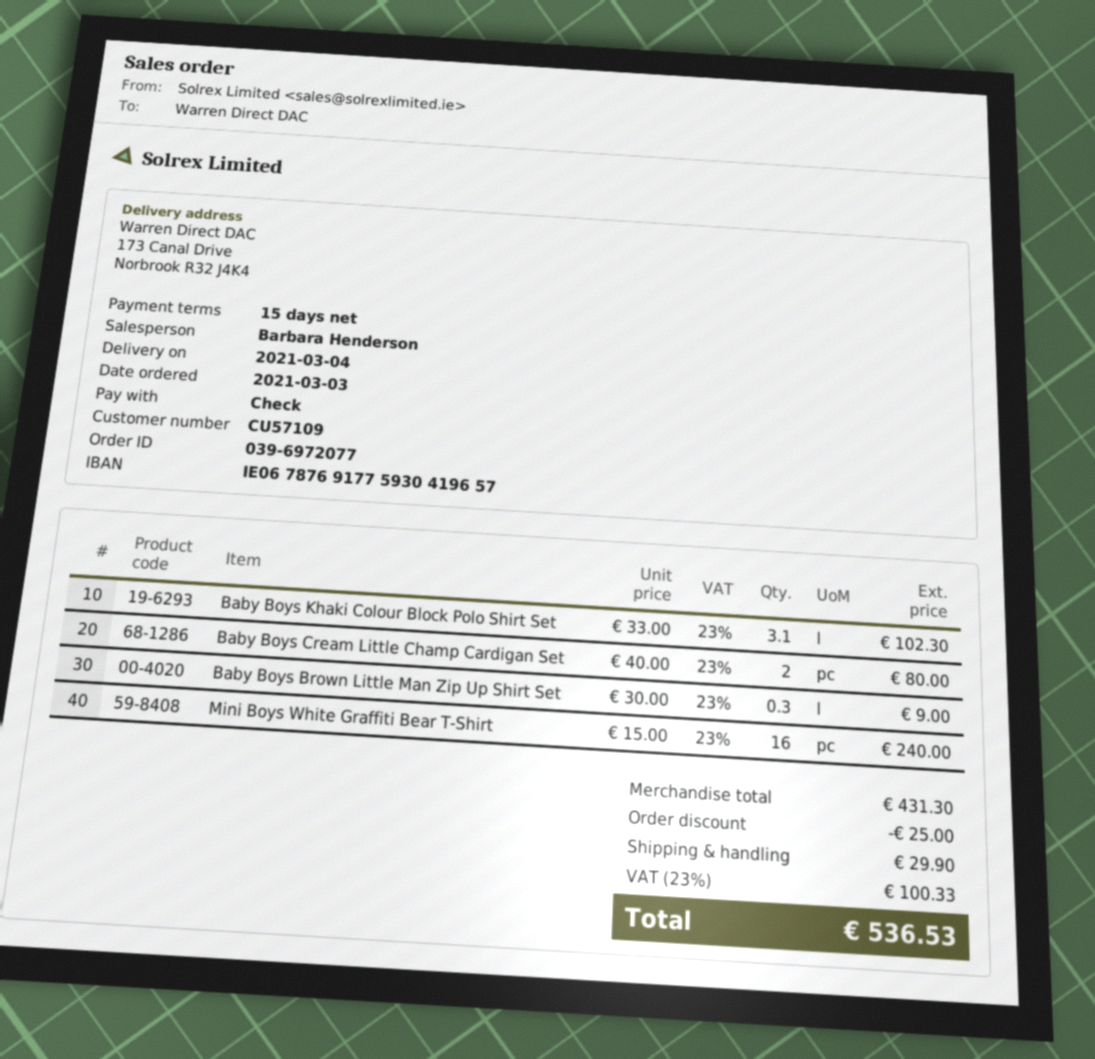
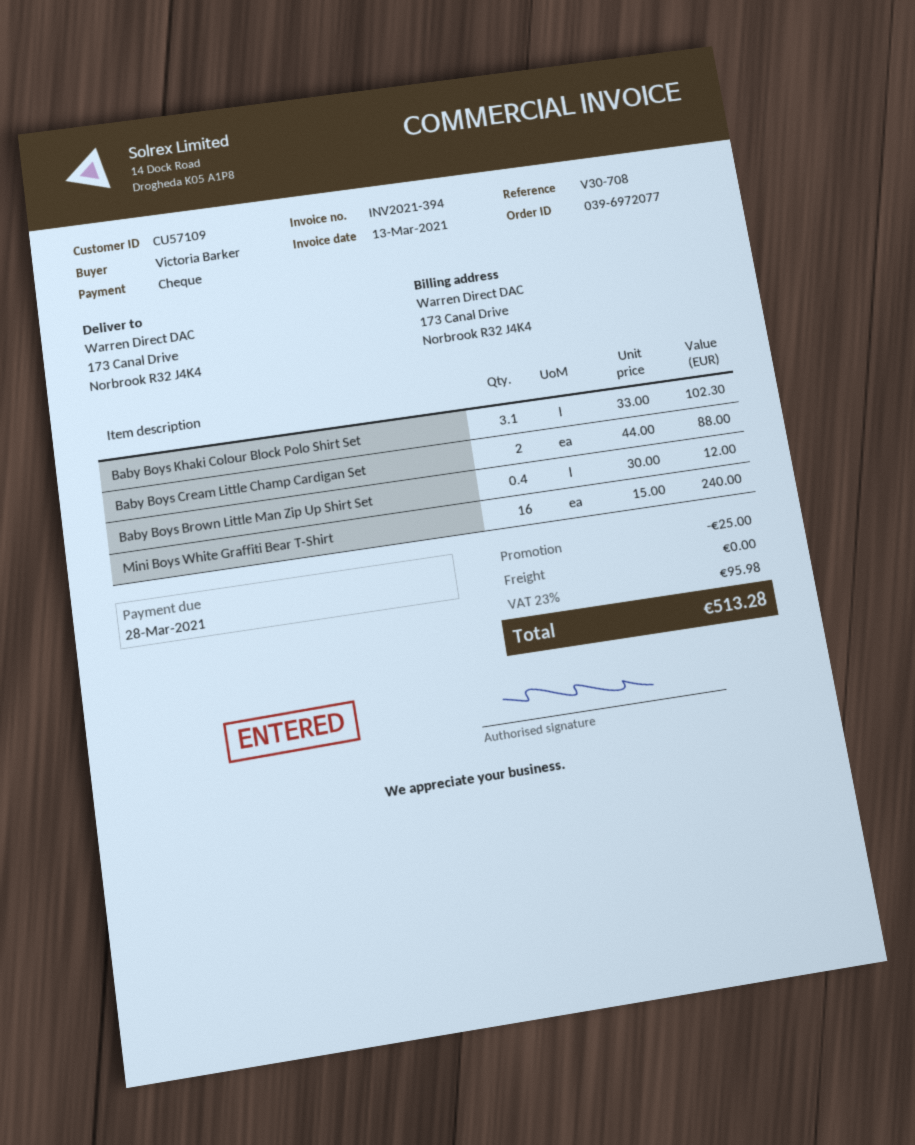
Baby Boys Cream Little Champ Cardigan Set: 2 x 40.00 = 80.00 -> 2 x 44.00 = 88.00
Baby Boys Brown Little Man Zip Up Shirt Set: 0.3 x 30.00 = 9.00 -> 0.4 x 30.00 = 12.00
shipping: 29.90 -> 0.00
tax: 23% = 100.33 -> 23% = 95.98
total: 536.53 -> 513.28

